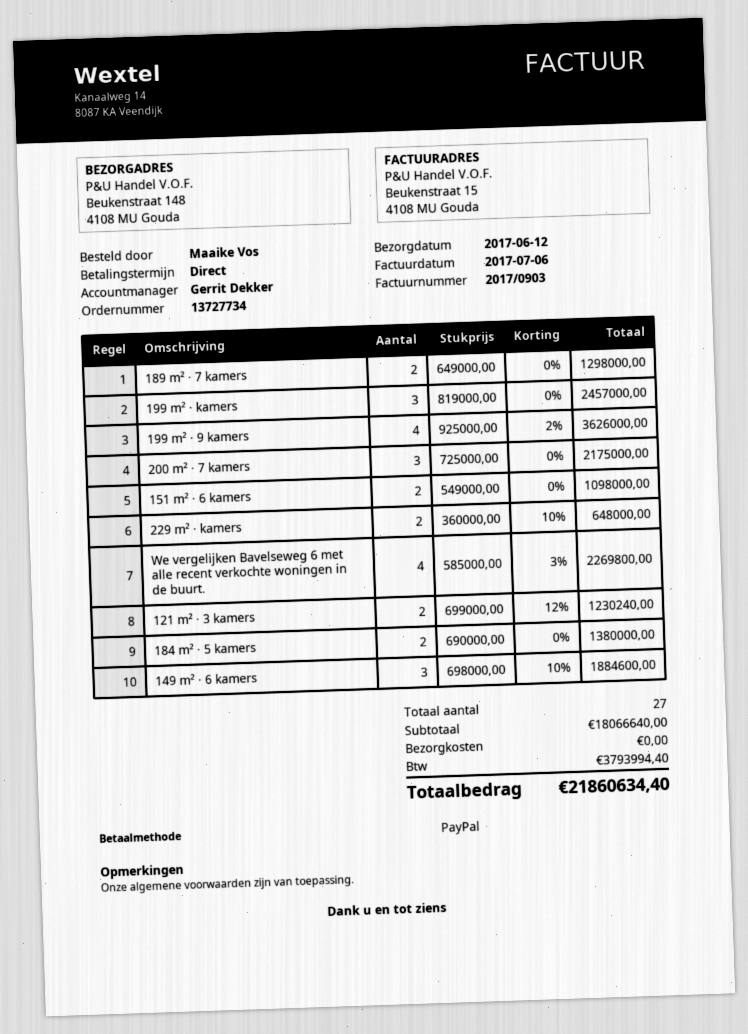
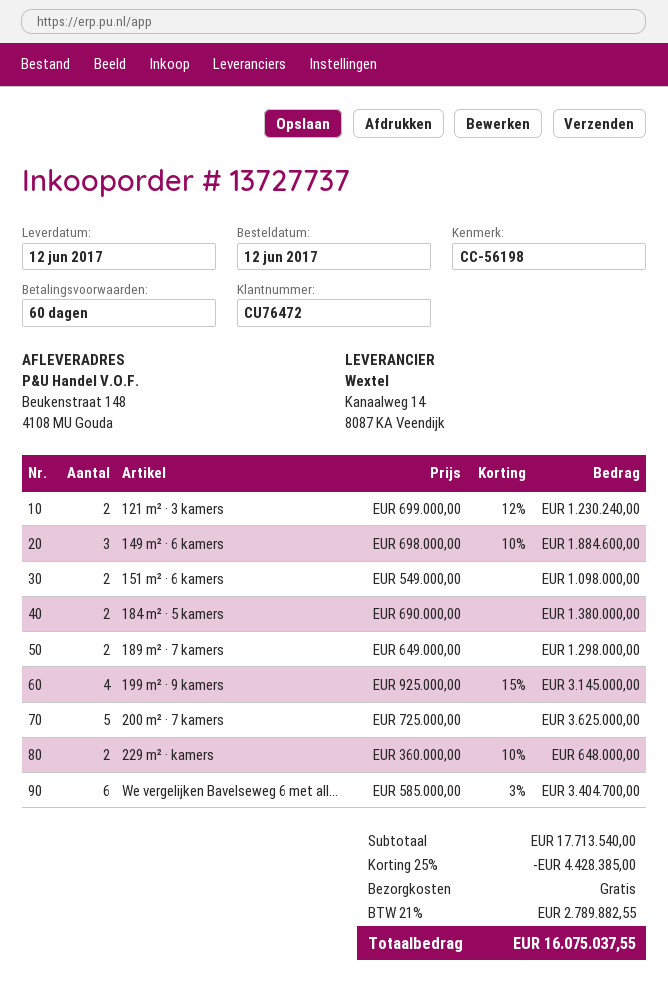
order number: 13727734 -> 13727737
payment terms: on receipt -> 60 days
199 m² · kamers: 3 x 819000.00 = 2457000.00 -> none
199 m² · 9 kamers: 4 x 925000.00 - 2% = 3626000.00 -> 4 x 925000.00 - 15% = 3145000.00
200 m² · 7 kamers: 3 x 725000.00 = 2175000.00 -> 5 x 725000.00 = 3625000.00
We vergelijken Bavelseweg 6 met alle recent verkochte woningen in de buurt.: 4 x 585000.00 - 3% = 2269800.00 -> 6 x 585000.00 - 3% = 3404700.00
subtotal: 18066640.00 -> 17713540.00
discount: none -> 25% = 4428385.00
tax: 3793994.40 -> 2789882.55
total: 21860634.40 -> 16075037.55

